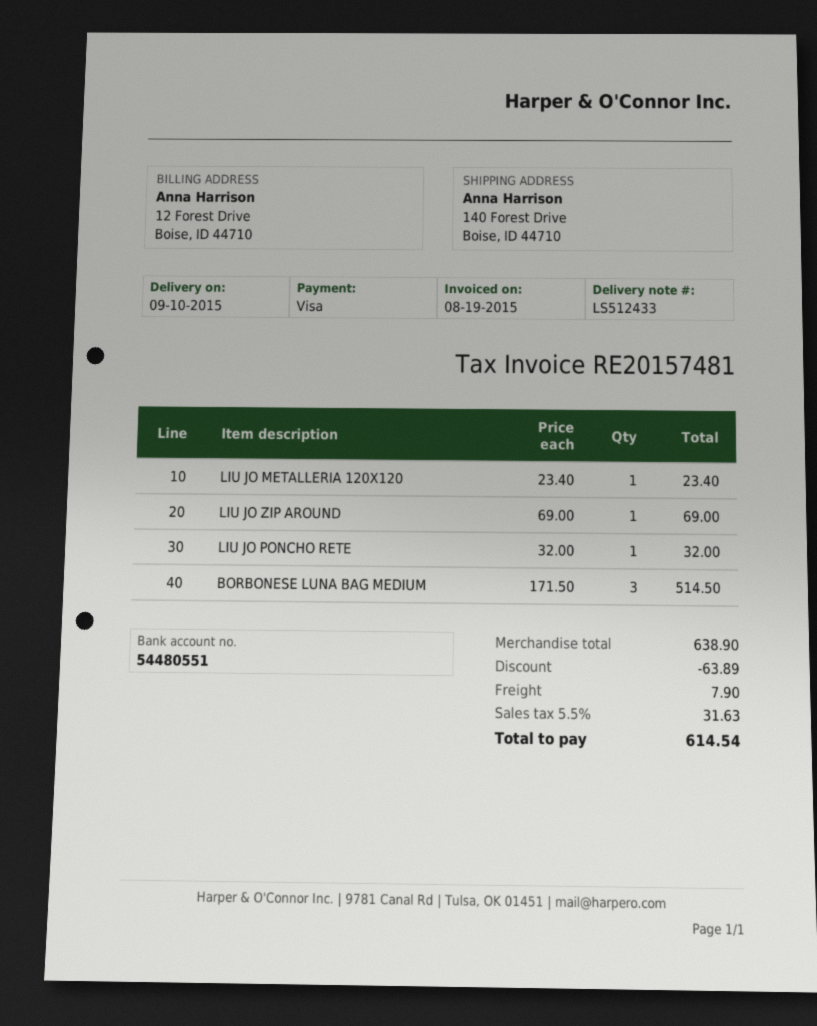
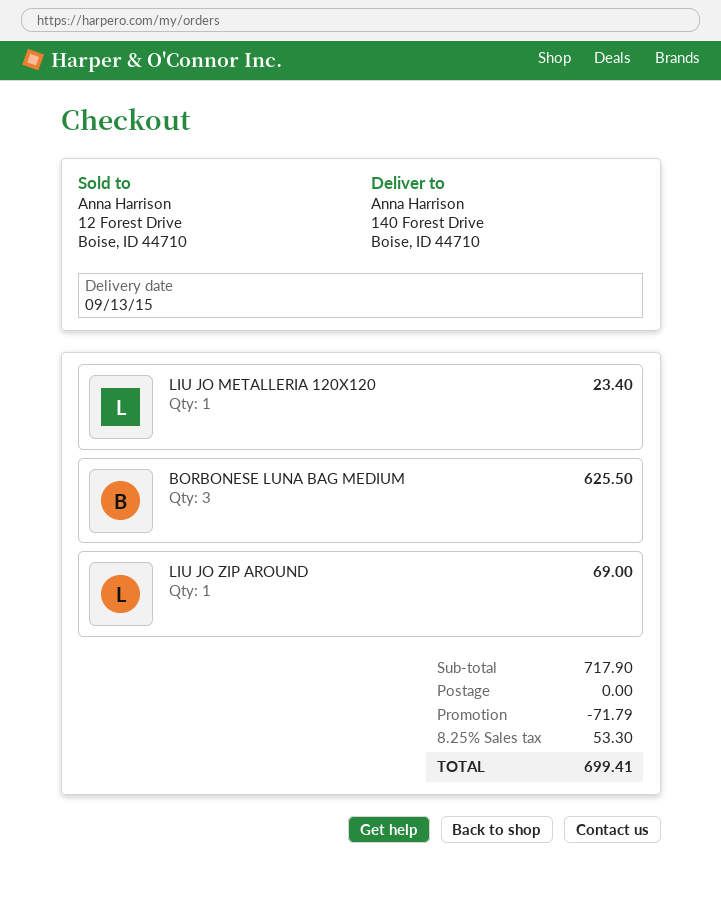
delivery date: 2015-09-10 -> 2015-09-13
LIU JO PONCHO RETE: 1 for 32.00 -> none
BORBONESE LUNA BAG MEDIUM: 3 for 514.50 -> 3 for 625.50
subtotal: 638.90 -> 717.90
discount: 63.89 -> 71.79
shipping: 7.90 -> 0.00
tax: 5.5% = 31.63 -> 8.25% = 53.30
total: 614.54 -> 699.41

